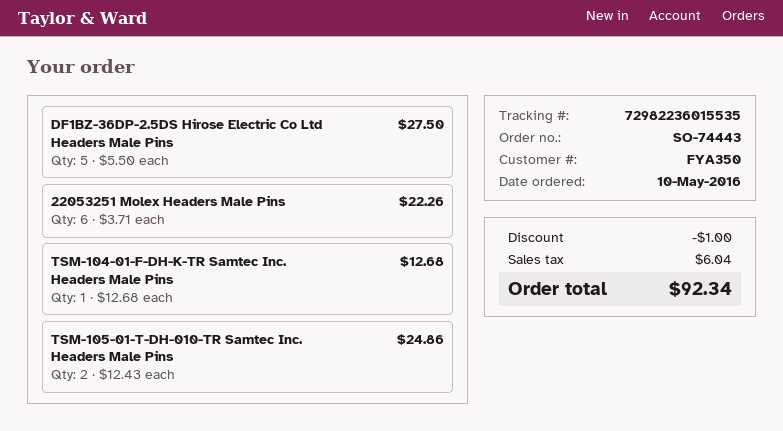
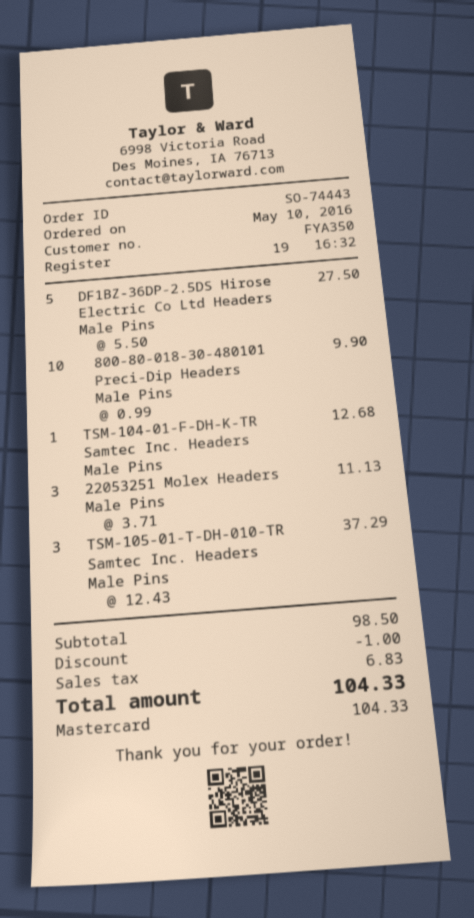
22053251 Molex Headers Male Pins: 6 x 3.71 = 22.26 -> 3 x 3.71 = 11.13
TSM-105-01-T-DH-010-TR Samtec Inc. Headers Male Pins: 2 x 12.43 = 24.86 -> 3 x 12.43 = 37.29
800-80-018-30-480101 Preci-Dip Headers Male Pins: none -> 10 x 0.99 = 9.90
tax: 6.04 -> 6.83
total: 92.34 -> 104.33

